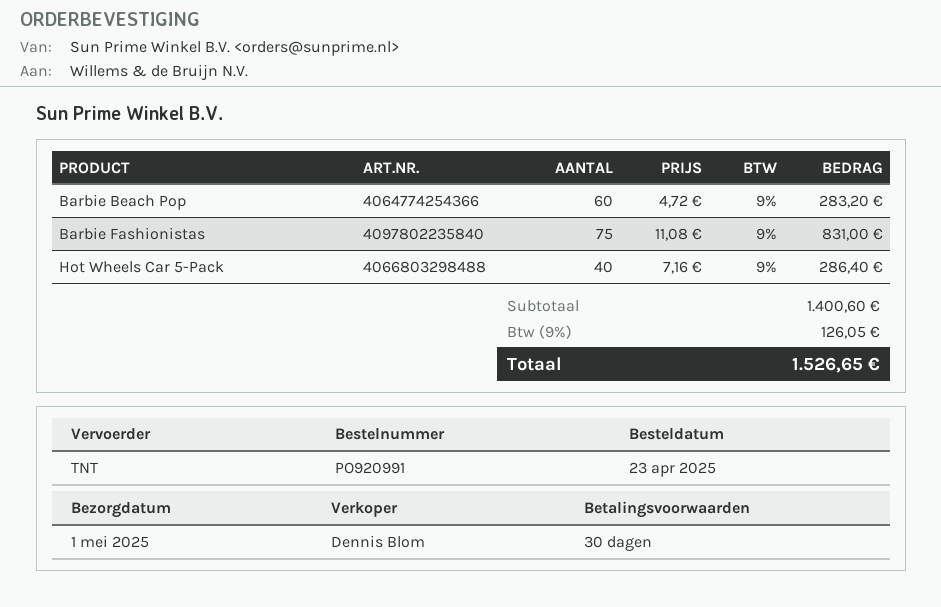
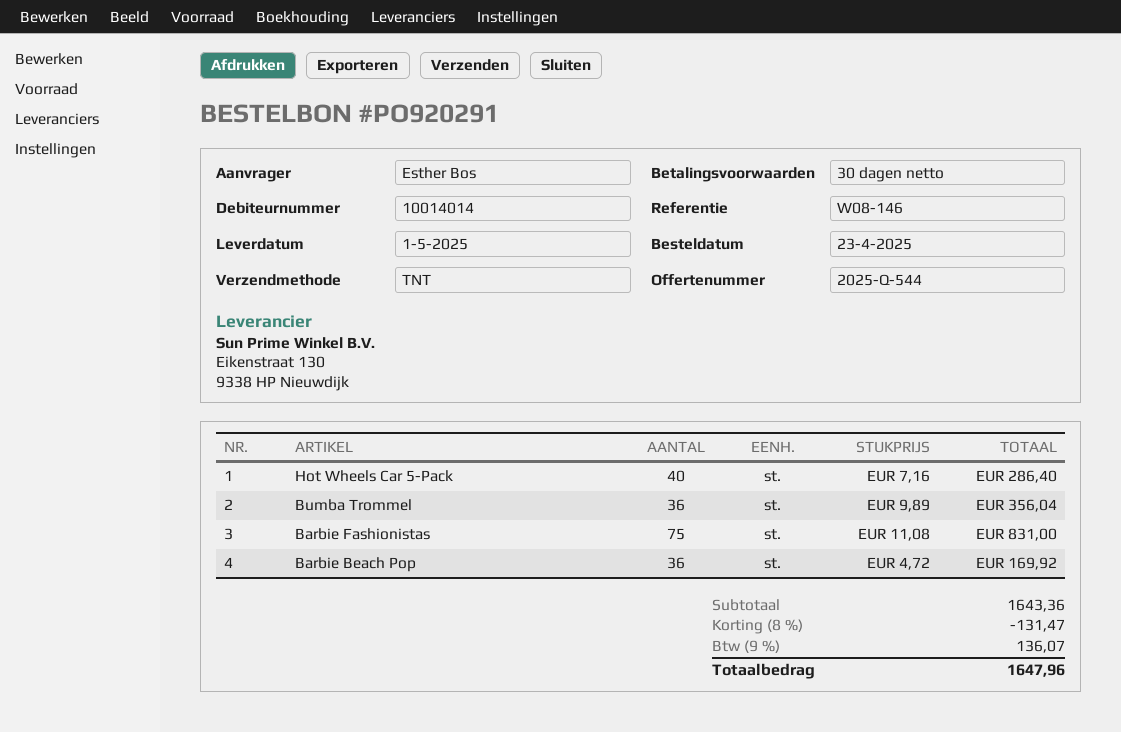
order number: PO920991 -> PO920291
Barbie Beach Pop: 60 x 4.72 = 283.20 -> 36 x 4.72 = 169.92
Bumba Trommel: none -> 36 x 9.89 = 356.04
subtotal: 1400.60 -> 1643.36
discount: none -> 8% = 131.47
tax: 9% = 126.05 -> 9% = 136.07
total: 1526.65 -> 1647.96

